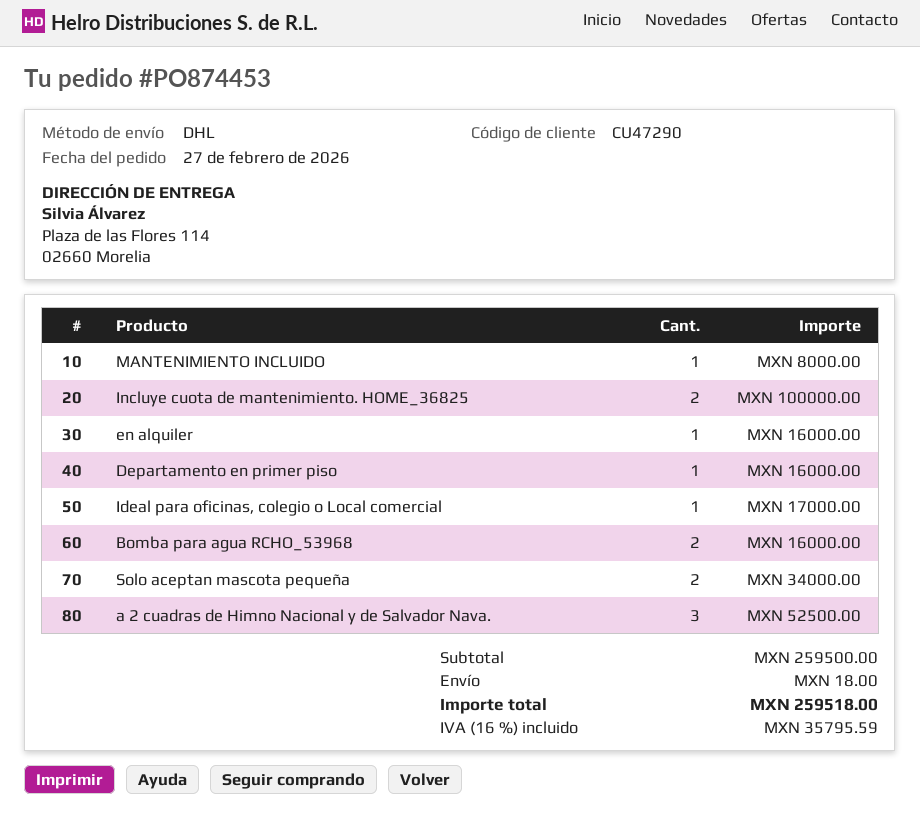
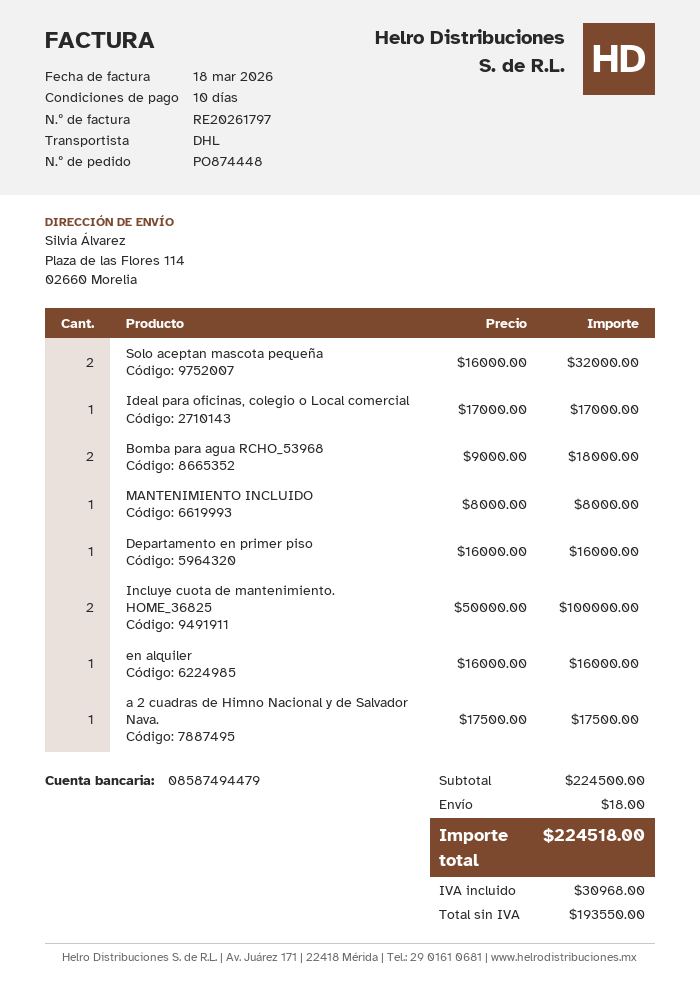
order number: PO874453 -> PO874448
Bomba para agua RCHO_53968: 2 for 16000.00 -> 2 for 18000.00
Solo aceptan mascota pequeña: 2 for 34000.00 -> 2 for 32000.00
a 2 cuadras de Himno Nacional y de Salvador Nava.: 3 for 52500.00 -> 1 for 17500.00
subtotal: 259500.00 -> 224500.00
tax: 35795.59 -> 30968.00
total: 259518.00 -> 224518.00

